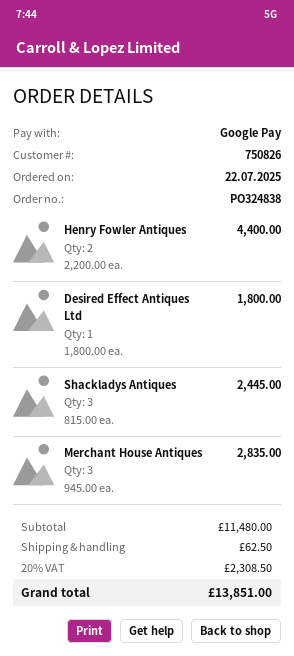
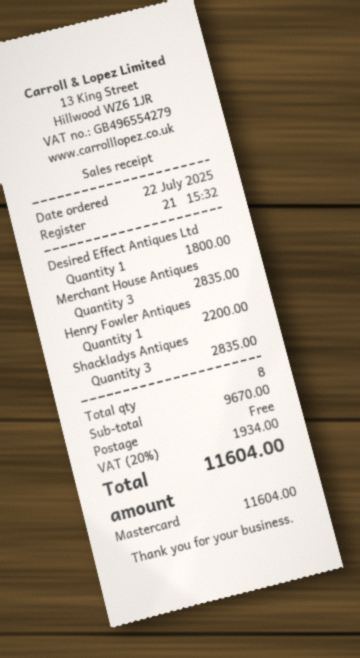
payment method: Google Pay -> Mastercard
Henry Fowler Antiques: 2 for 4400.00 -> 1 for 2200.00
Shackladys Antiques: 3 for 2445.00 -> 3 for 2835.00
subtotal: 11480.00 -> 9670.00
shipping: 62.50 -> 0.00
tax: 20% = 2308.50 -> 20% = 1934.00
total: 13851.00 -> 11604.00

